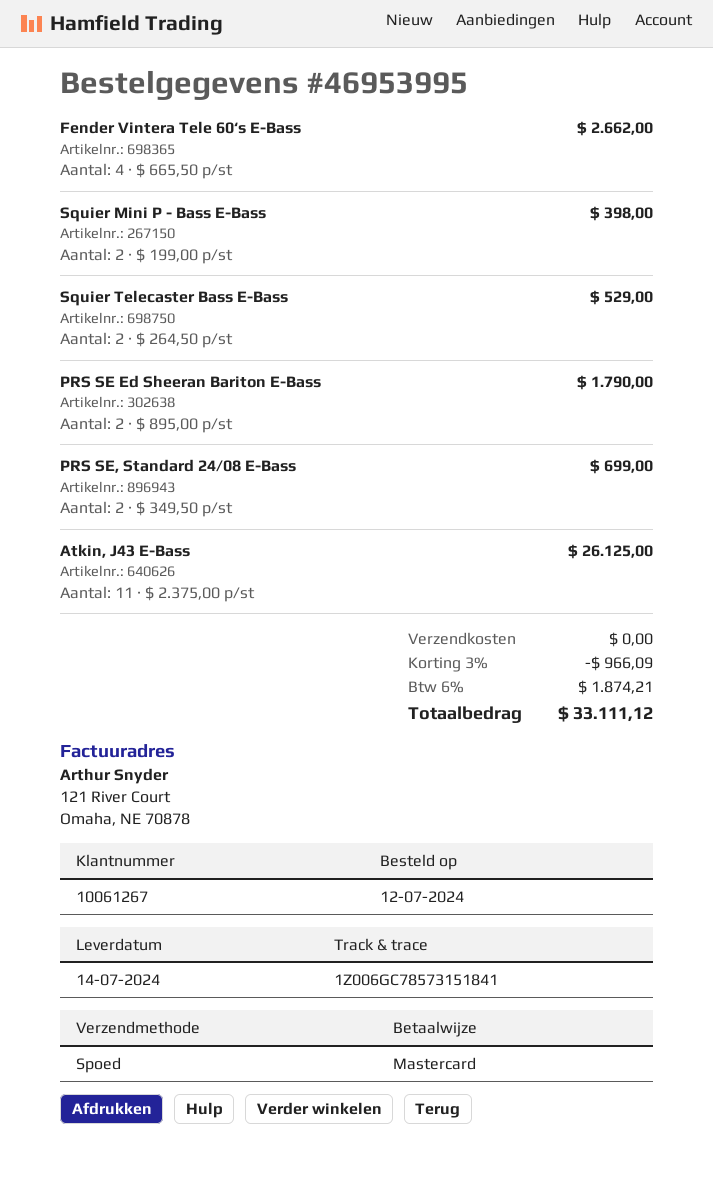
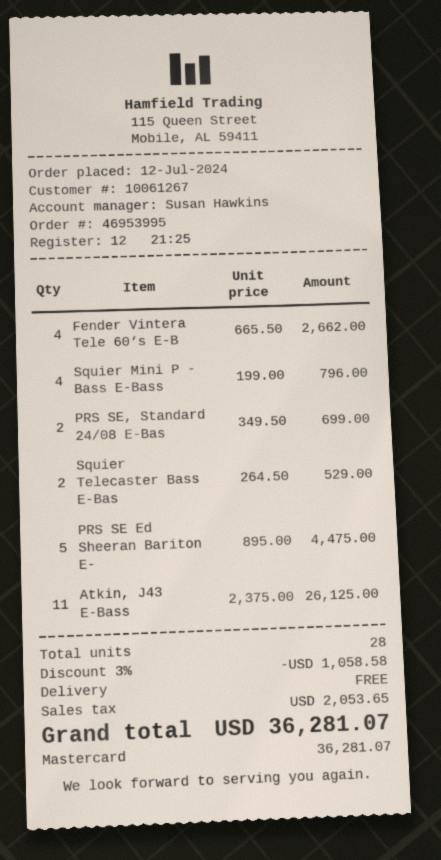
Squier Mini P - Bass E-Bass: 2 x 199.00 = 398.00 -> 4 x 199.00 = 796.00
PRS SE Ed Sheeran Bariton E-Bass: 2 x 895.00 = 1790.00 -> 5 x 895.00 = 4475.00
discount: 3% = 966.09 -> 3% = 1058.58
tax: 1874.21 -> 2053.65
total: 33111.12 -> 36281.07

